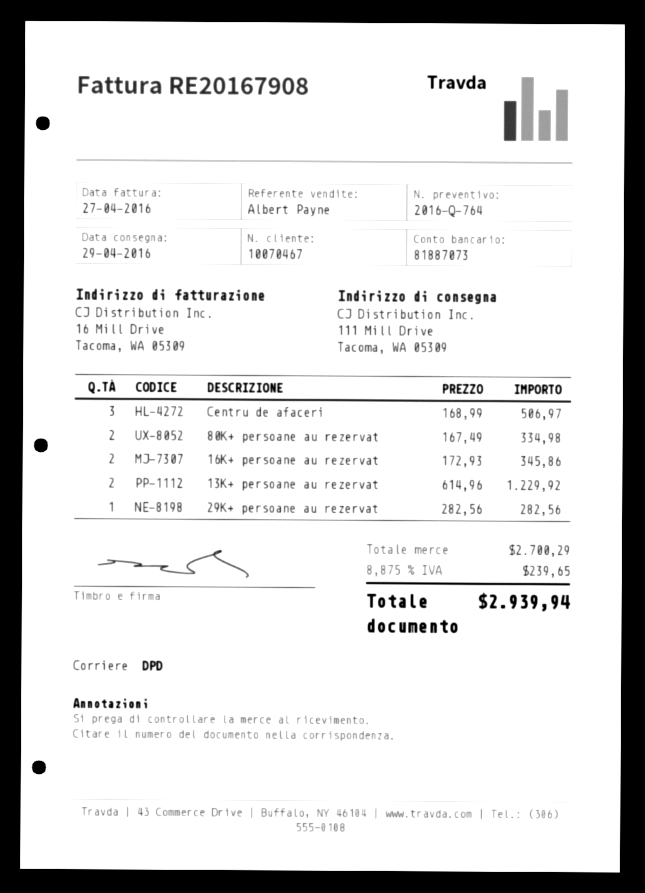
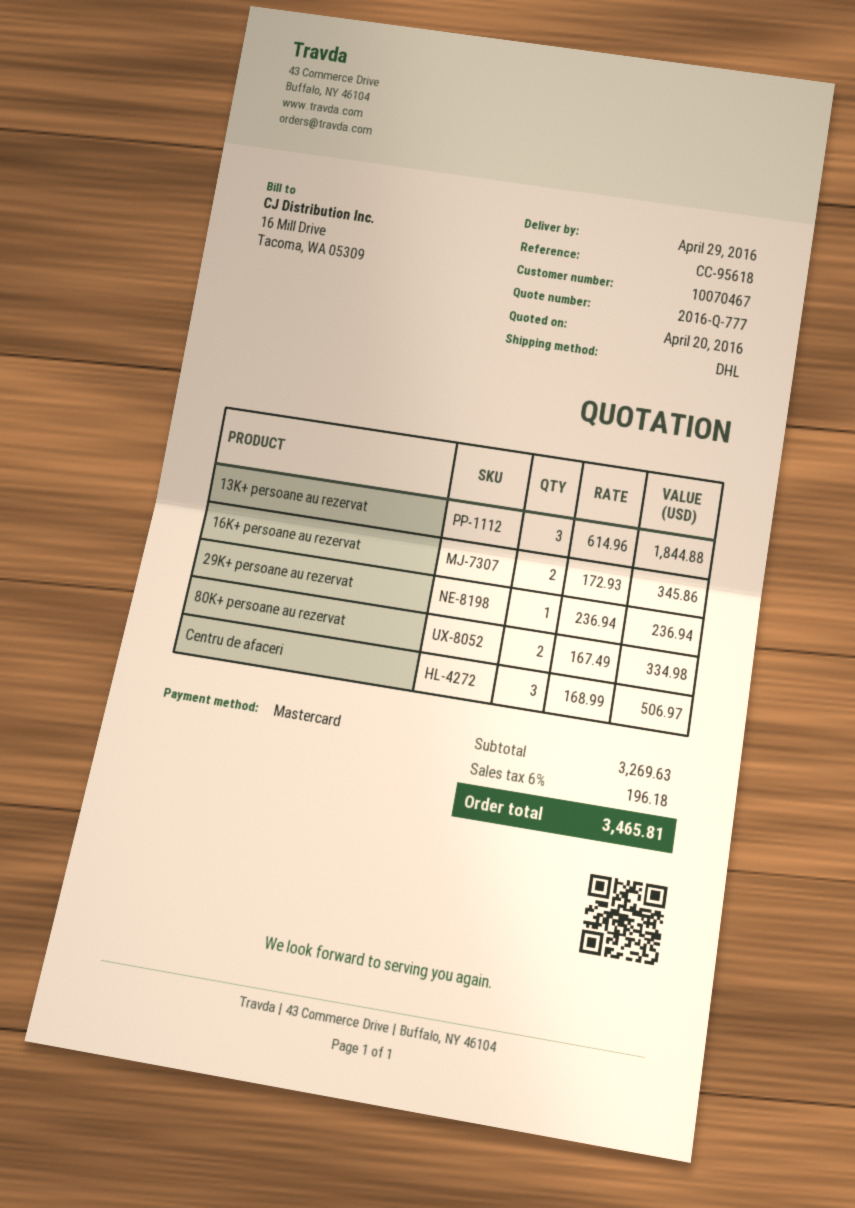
quote number: 2016-Q-764 -> 2016-Q-777
shipping method: DPD -> DHL
13K+ persoane au rezervat: 2 x 614.96 = 1229.92 -> 3 x 614.96 = 1844.88
29K+ persoane au rezervat: 1 x 282.56 = 282.56 -> 1 x 236.94 = 236.94
subtotal: 2700.29 -> 3269.63
tax: 8.875% = 239.65 -> 6% = 196.18
total: 2939.94 -> 3465.81

